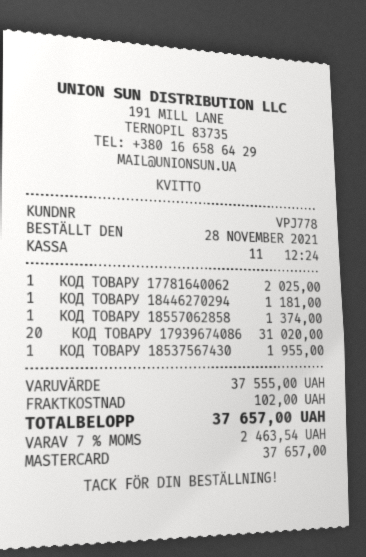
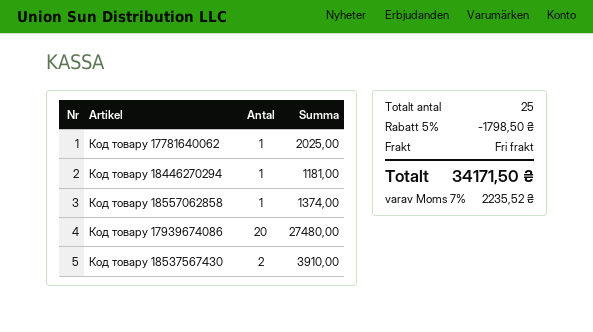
КОД ТОВАРУ 17939674086: 20 for 31020.00 -> 20 for 27480.00
КОД ТОВАРУ 18537567430: 1 for 1955.00 -> 2 for 3910.00
discount: none -> 5% = 1798.50
shipping: 102.00 -> 0.00
tax: 7% = 2463.54 -> 7% = 2235.52
total: 37657.00 -> 34171.50

